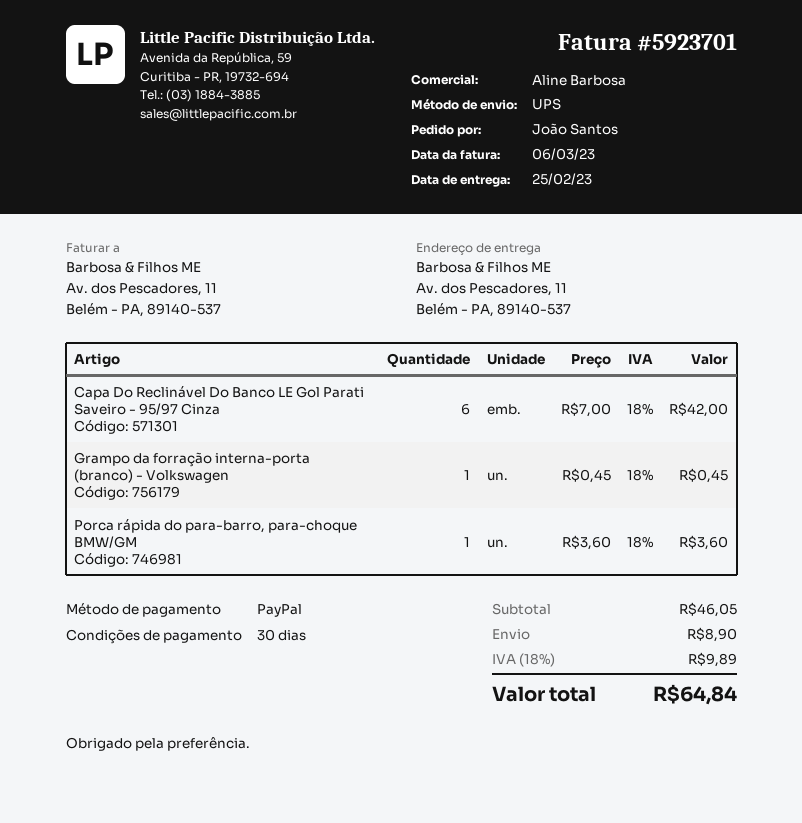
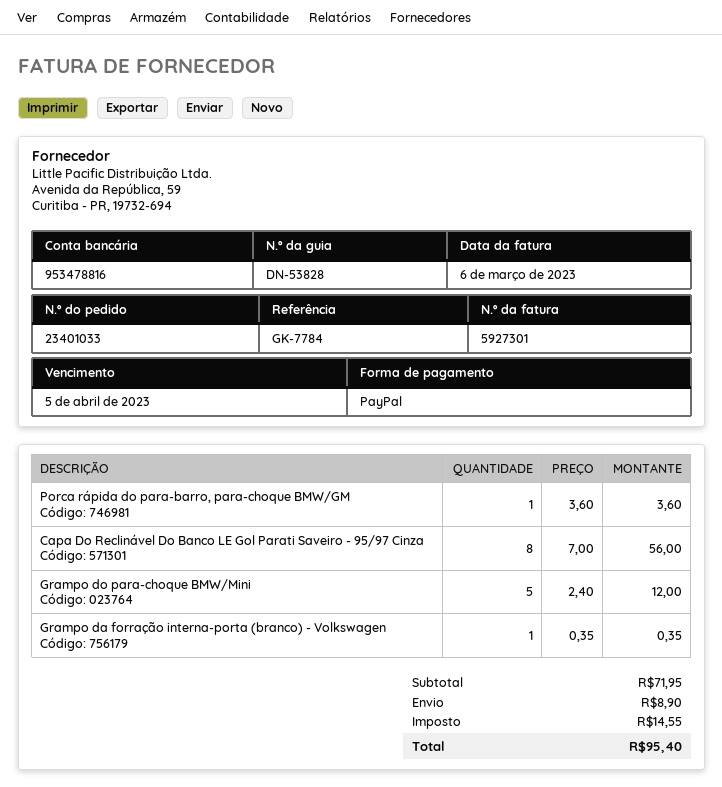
invoice number: 5923701 -> 5927301
Capa Do Reclinável Do Banco LE Gol Parati Saveiro - 95/97 Cinza: 6 x 7.00 = 42.00 -> 8 x 7.00 = 56.00
Grampo da forração interna-porta (branco) - Volkswagen: 1 x 0.45 = 0.45 -> 1 x 0.35 = 0.35
Grampo do para-choque BMW/Mini: none -> 5 x 2.40 = 12.00
subtotal: 46.05 -> 71.95
tax: 9.89 -> 14.55
total: 64.84 -> 95.40

